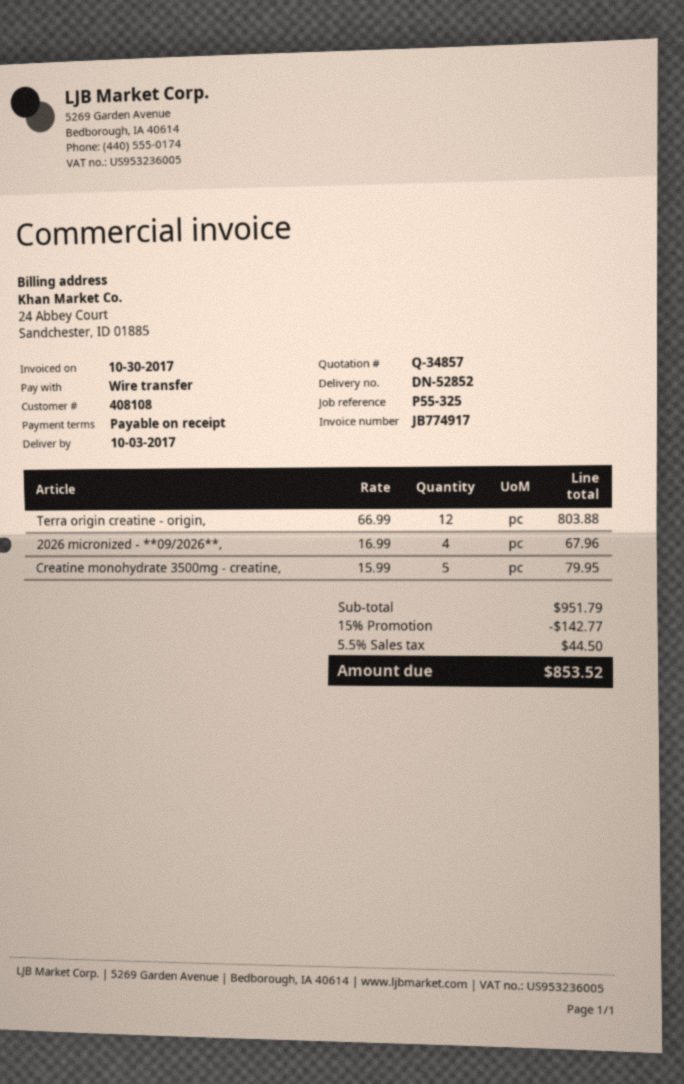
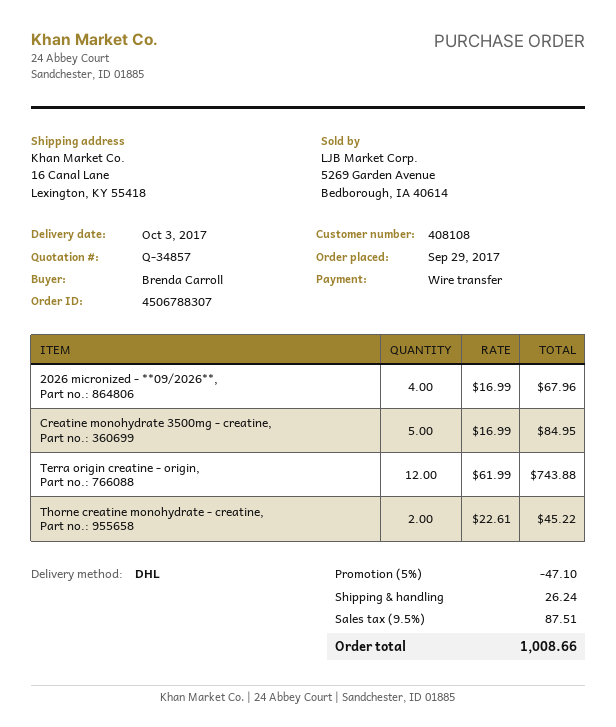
Terra origin creatine - origin,: 12 x 66.99 = 803.88 -> 12 x 61.99 = 743.88
Creatine monohydrate 3500mg - creatine,: 5 x 15.99 = 79.95 -> 5 x 16.99 = 84.95
Thorne creatine monohydrate - creatine,: none -> 2 x 22.61 = 45.22
discount: 15% = 142.77 -> 5% = 47.10
shipping: none -> 26.24
tax: 5.5% = 44.50 -> 9.5% = 87.51
total: 853.52 -> 1008.66

